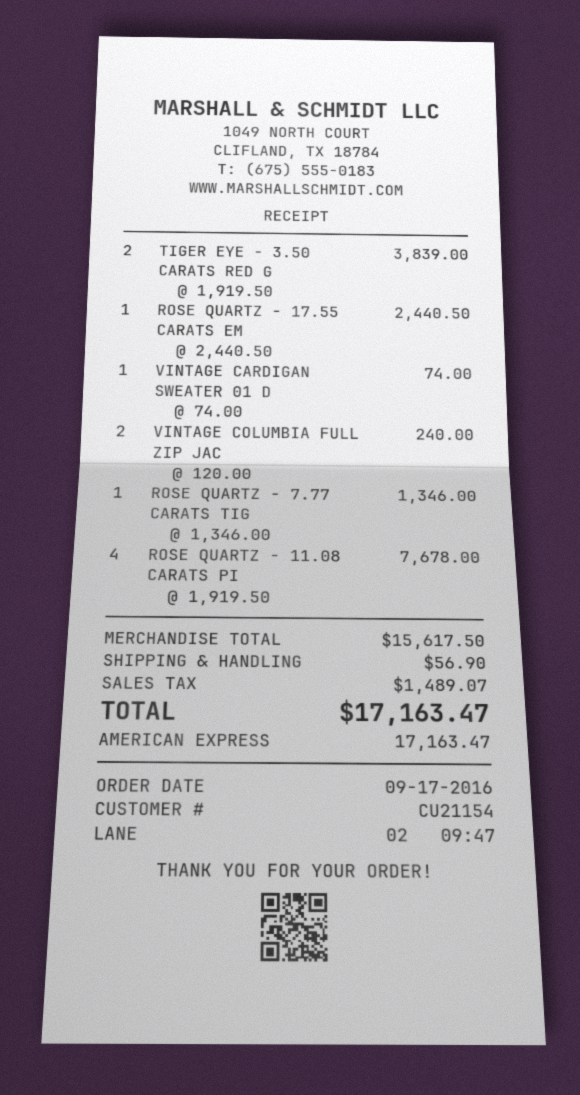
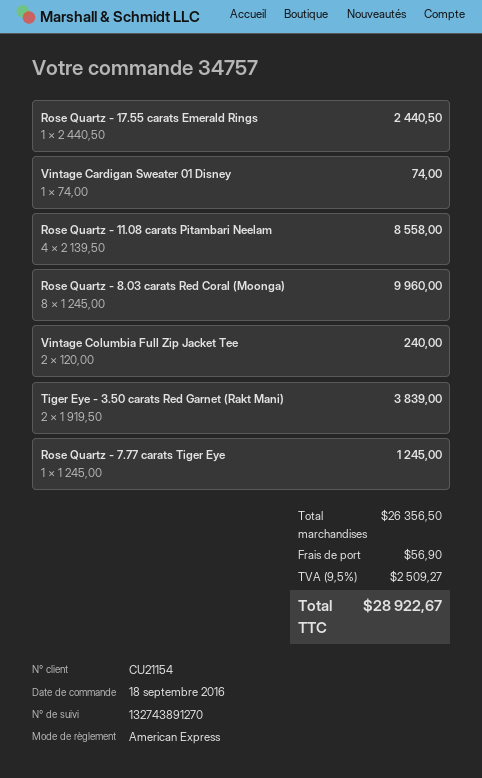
order date: 2016-09-17 -> 2016-09-18
ROSE QUARTZ - 7.77 CARATS TIG: 1 x 1346.00 = 1346.00 -> 1 x 1245.00 = 1245.00
ROSE QUARTZ - 11.08 CARATS PI: 4 x 1919.50 = 7678.00 -> 4 x 2139.50 = 8558.00
Rose Quartz - 8.03 carats Red Coral (Moonga): none -> 8 x 1245.00 = 9960.00
subtotal: 15617.50 -> 26356.50
tax: 1489.07 -> 2509.27
total: 17163.47 -> 28922.67

